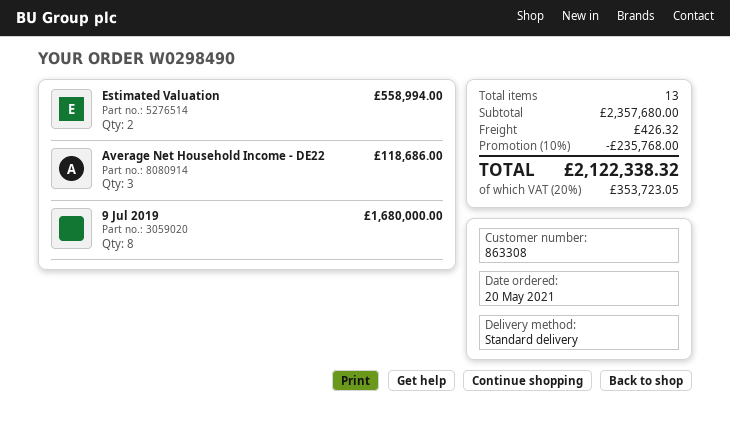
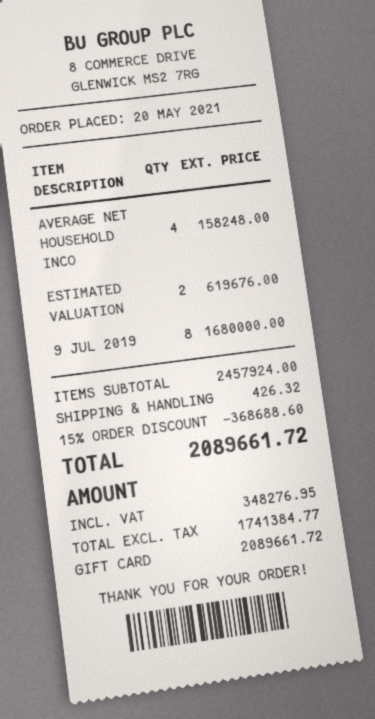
Estimated Valuation: 2 for 558994.00 -> 2 for 619676.00
Average Net Household Income - DE22: 3 for 118686.00 -> 4 for 158248.00
subtotal: 2357680.00 -> 2457924.00
discount: 10% = 235768.00 -> 15% = 368688.60
tax: 353723.05 -> 348276.95
total: 2122338.32 -> 2089661.72

